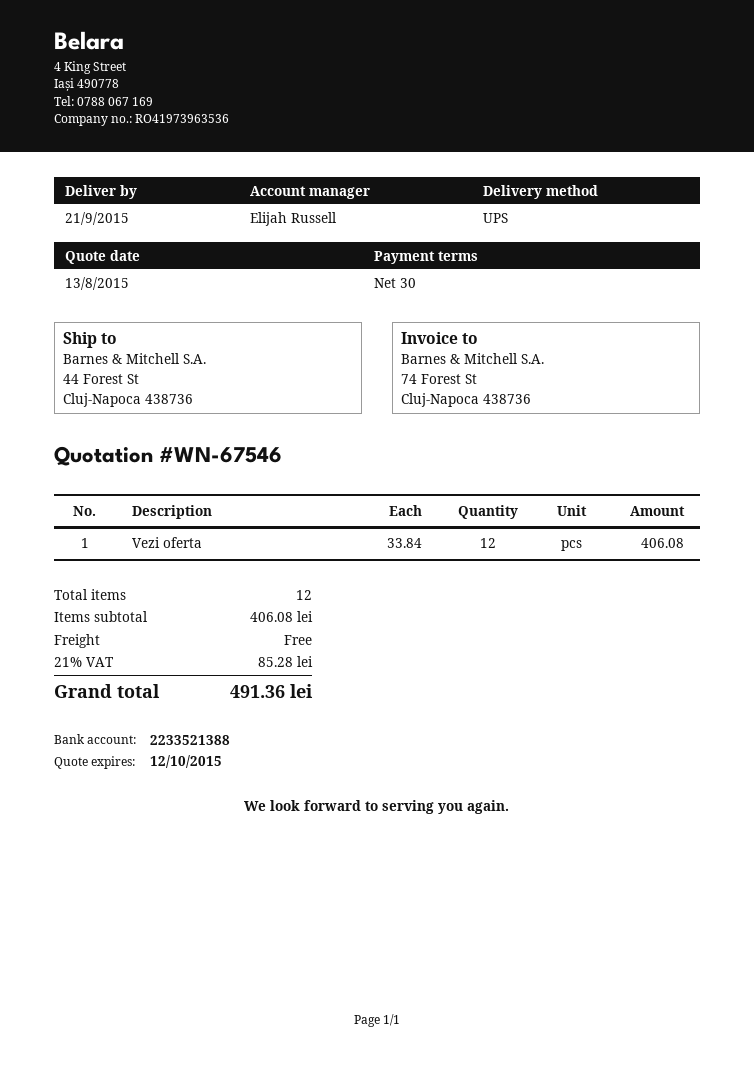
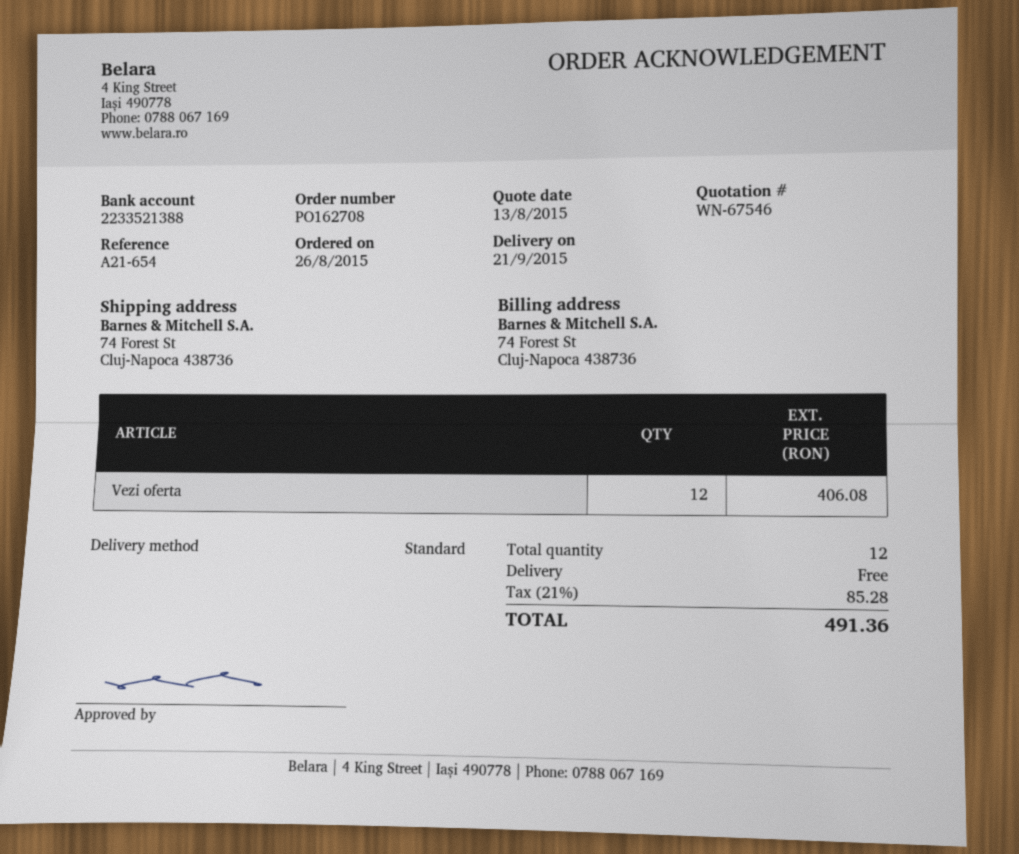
shipping method: UPS -> standard
ship to: 44 Forest St, Cluj-Napoca 438736 -> 74 Forest St, Cluj-Napoca 438736

